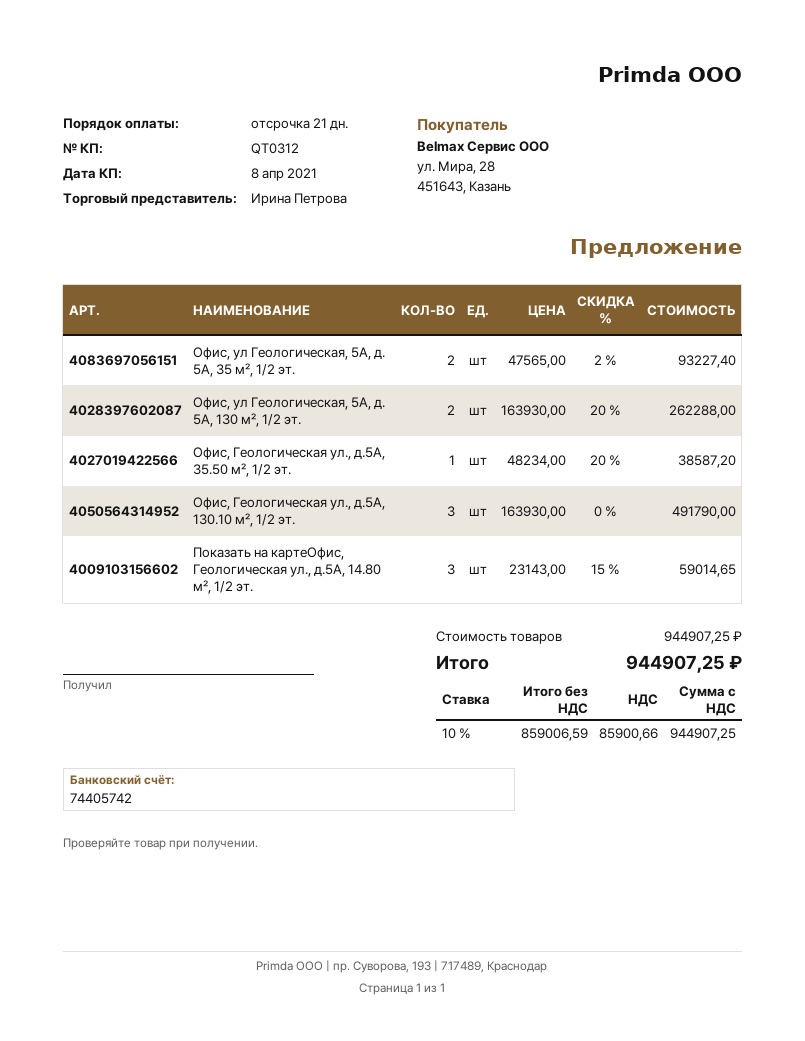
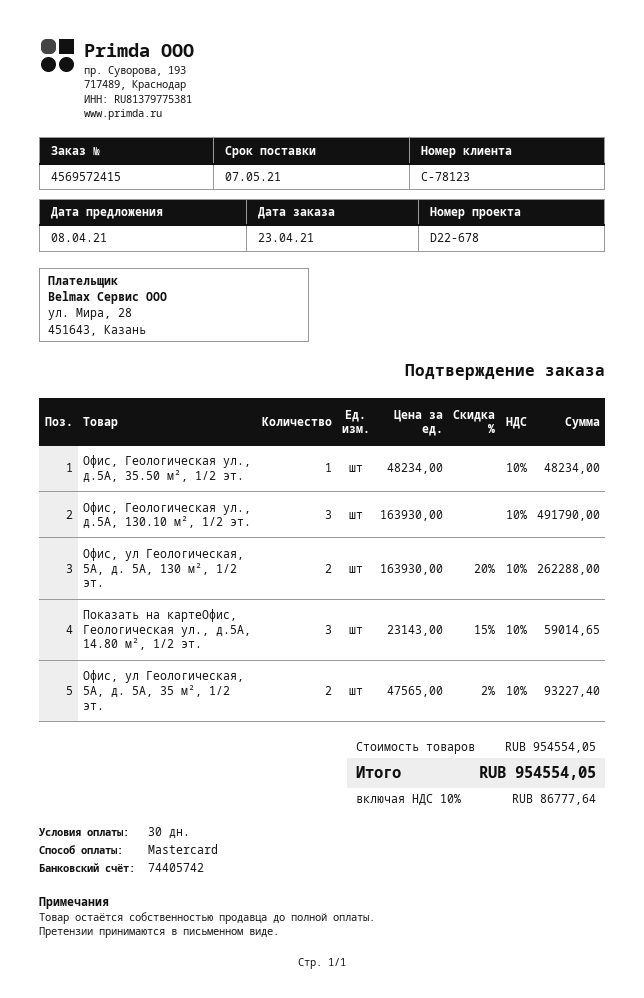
payment terms: 21 days -> 30 days
Офис, Геологическая ул., д.5А, 35.50 м², 1/2 эт.: 1 x 48234.00 - 20% = 38587.20 -> 1 x 48234.00 = 48234.00
subtotal: 944907.25 -> 954554.05
tax: 10% = 85900.66 -> 10% = 86777.64
total: 944907.25 -> 954554.05

